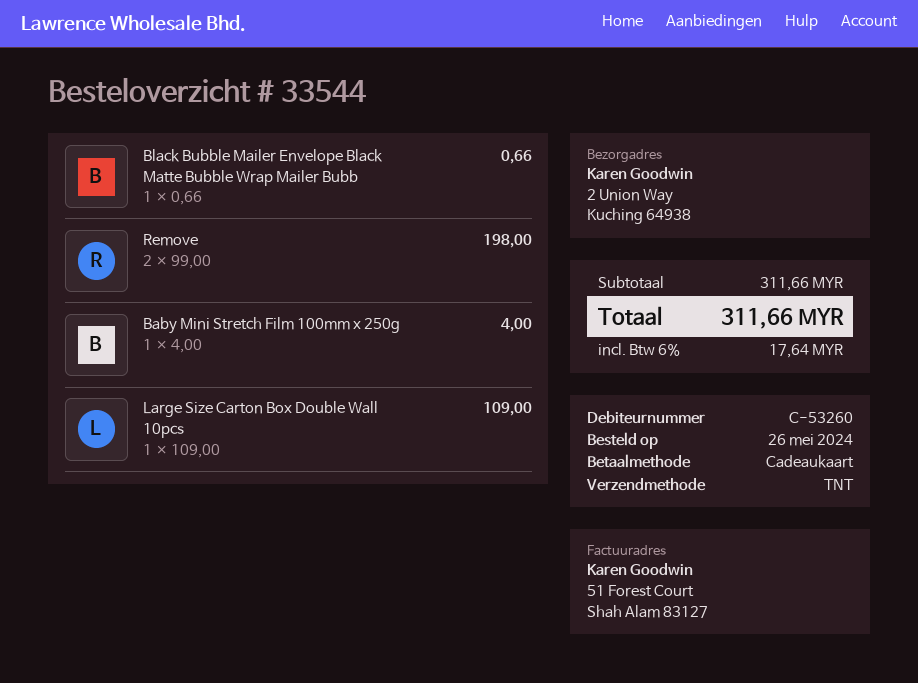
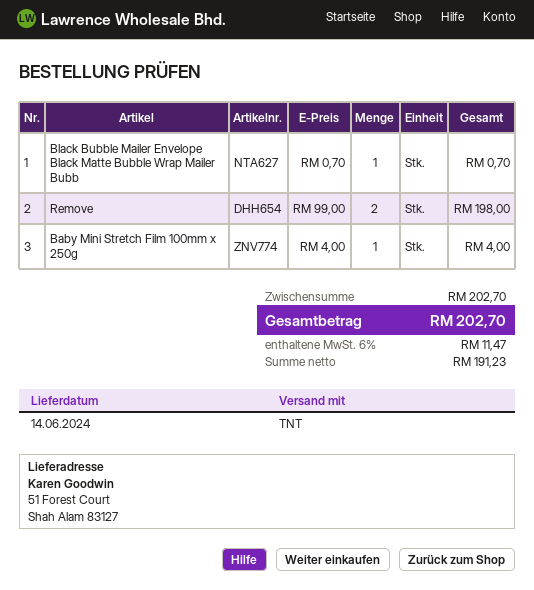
ship to: 2 Union Way, Kuching 64938 -> 51 Forest Court, Shah Alam 83127
Black Bubble Mailer Envelope Black Matte Bubble Wrap Mailer Bubb: 1 x 0.66 = 0.66 -> 1 x 0.70 = 0.70
Large Size Carton Box Double Wall 10pcs: 1 x 109.00 = 109.00 -> none
subtotal: 311.66 -> 202.70
tax: 6% = 17.64 -> 6% = 11.47
total: 311.66 -> 202.70

